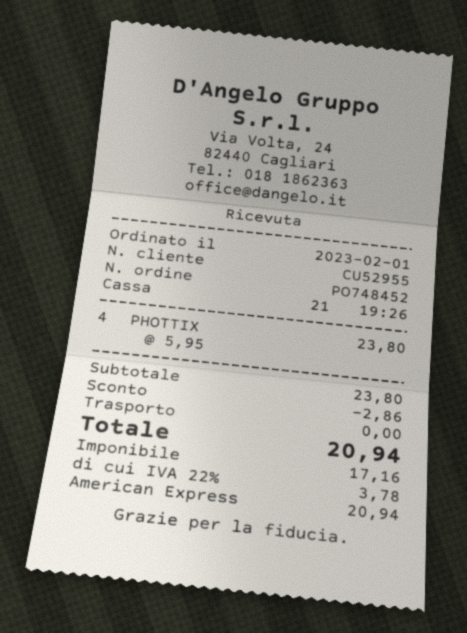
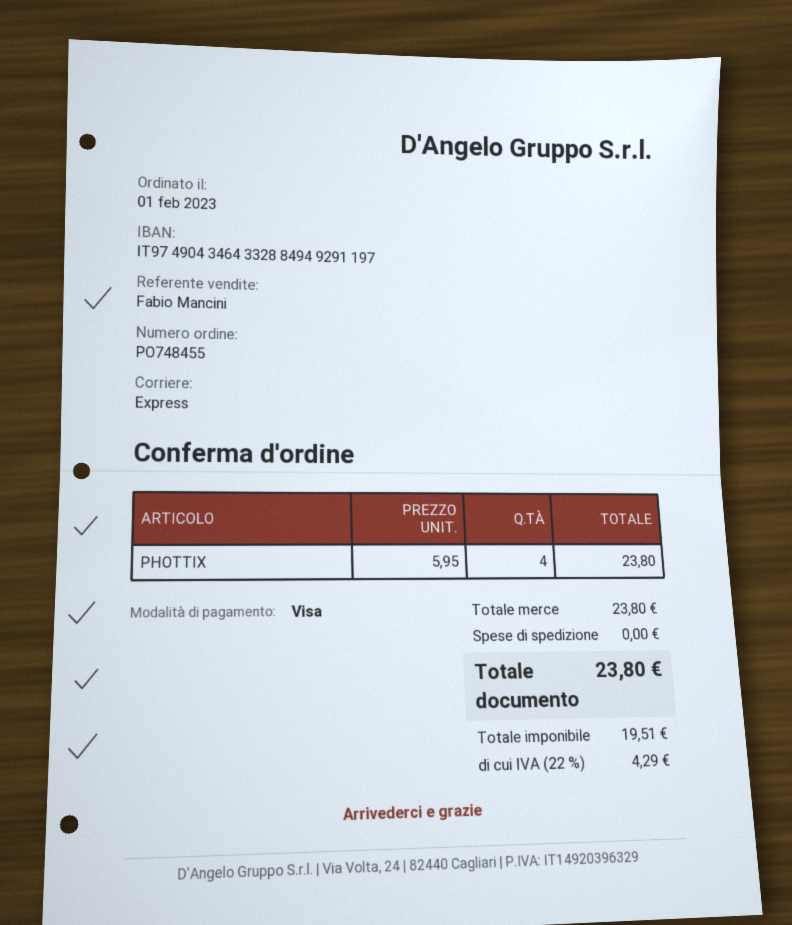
order number: PO748452 -> PO748455
payment method: American Express -> Visa
discount: 2.86 -> none
net: 17.16 -> 19.51
tax: 22% = 3.78 -> 22% = 4.29
total: 20.94 -> 23.80

